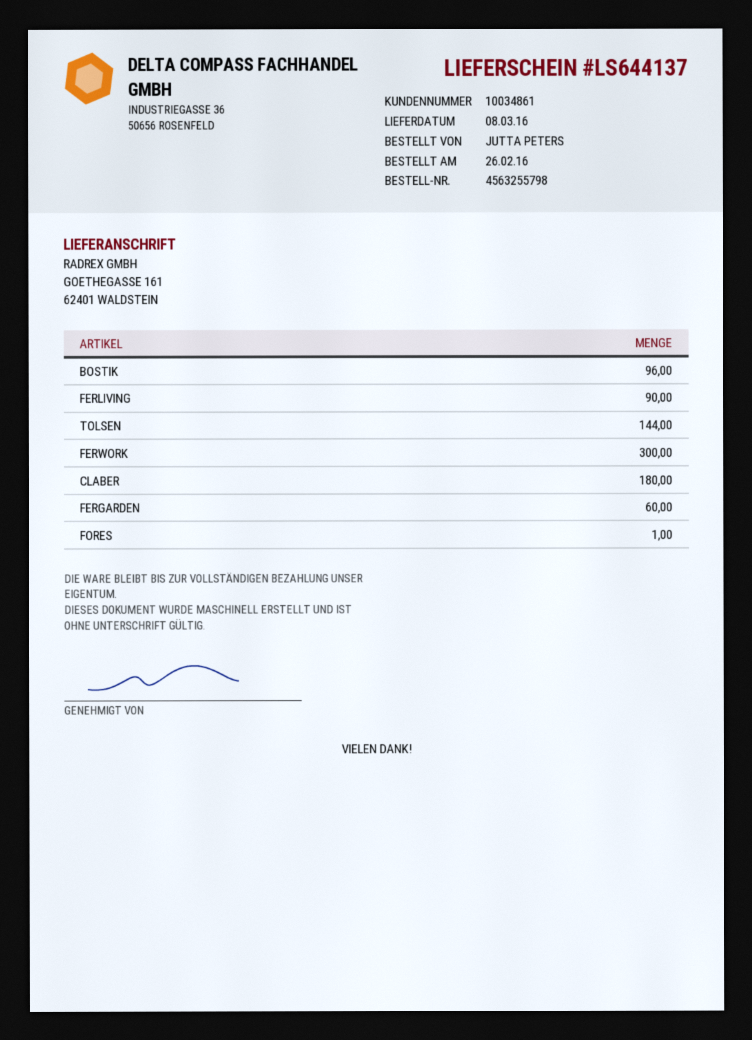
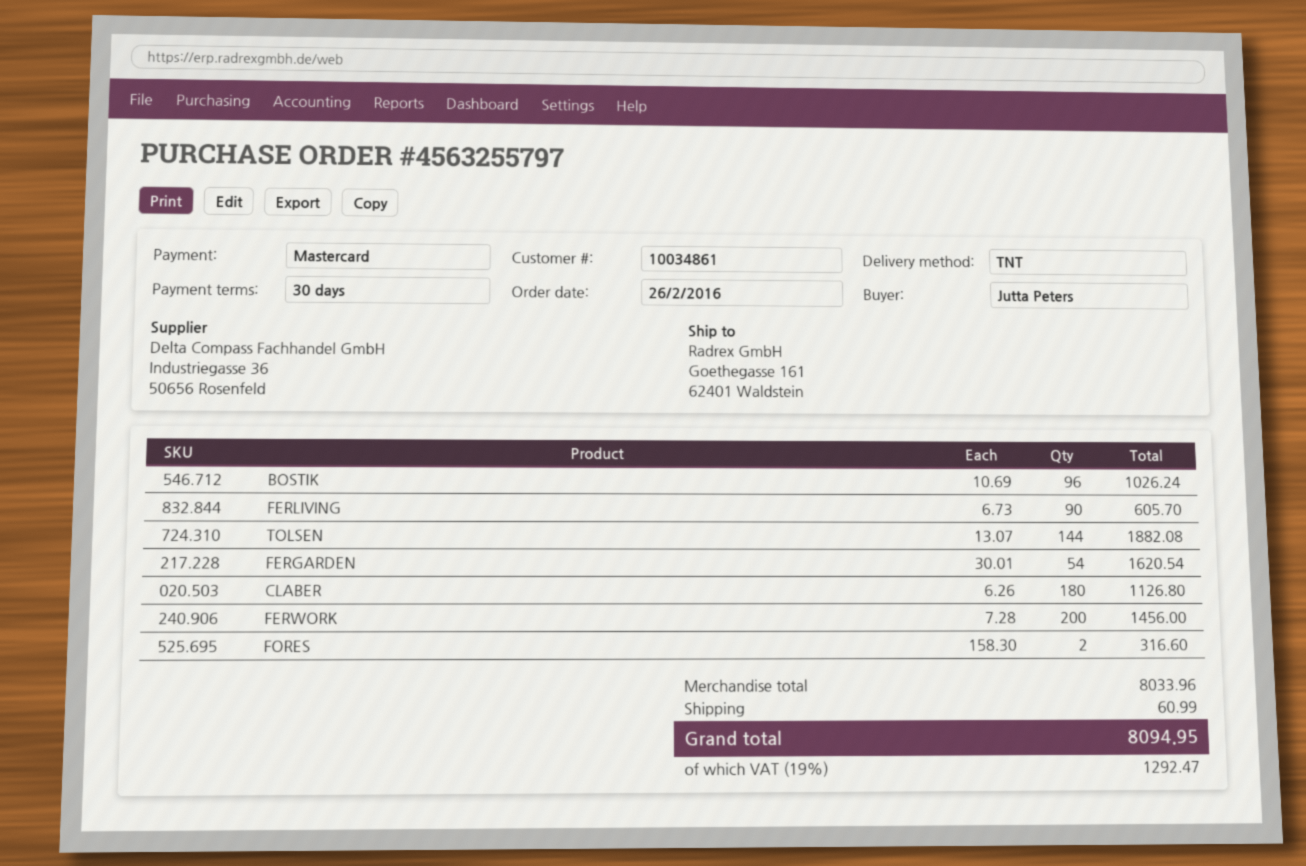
order number: 4563255798 -> 4563255797
FERWORK: 300 -> 200
FERGARDEN: 60 -> 54
FORES: 1 -> 2

